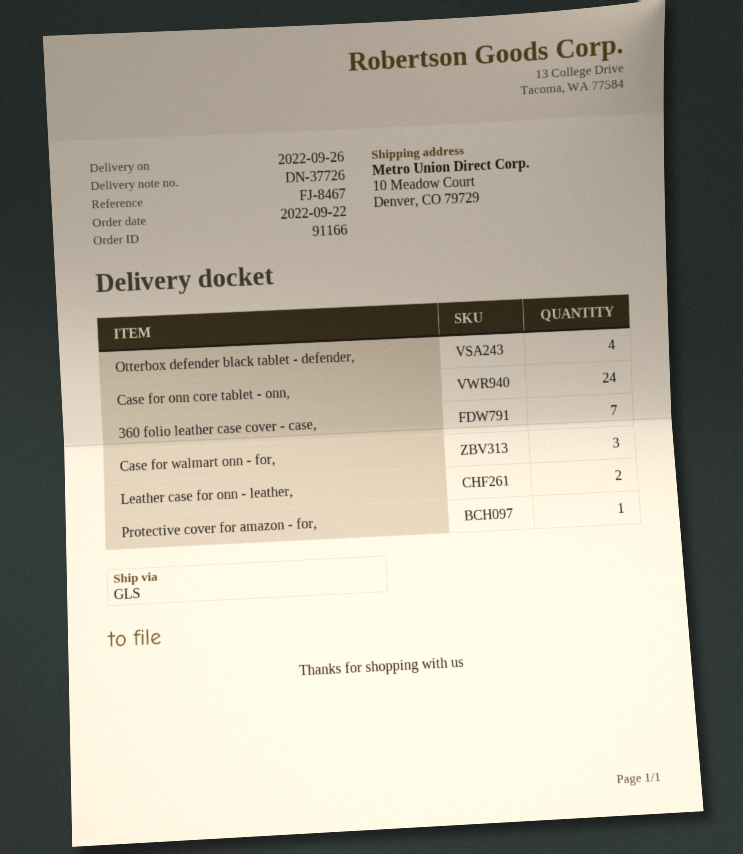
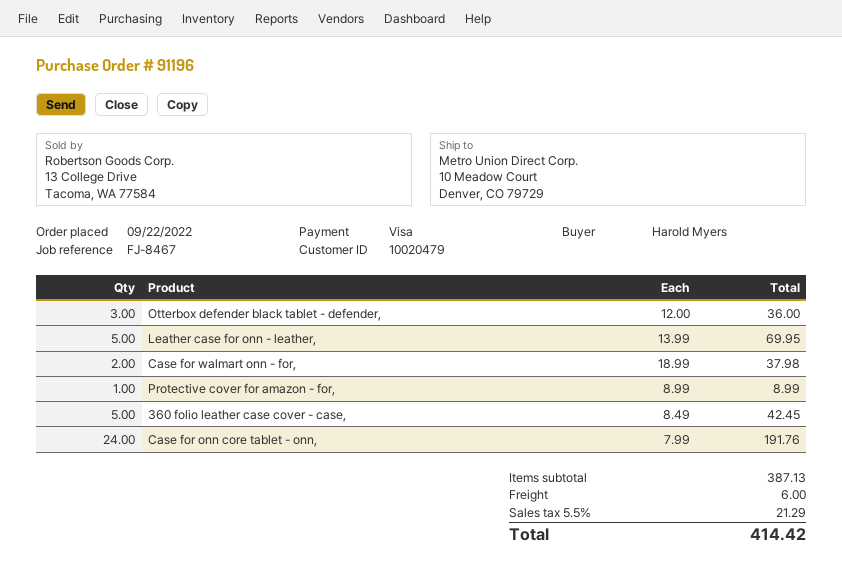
order number: 91166 -> 91196
Otterbox defender black tablet - defender,: 4 -> 3
360 folio leather case cover - case,: 7 -> 5
Case for walmart onn - for,: 3 -> 2
Leather case for onn - leather,: 2 -> 5

